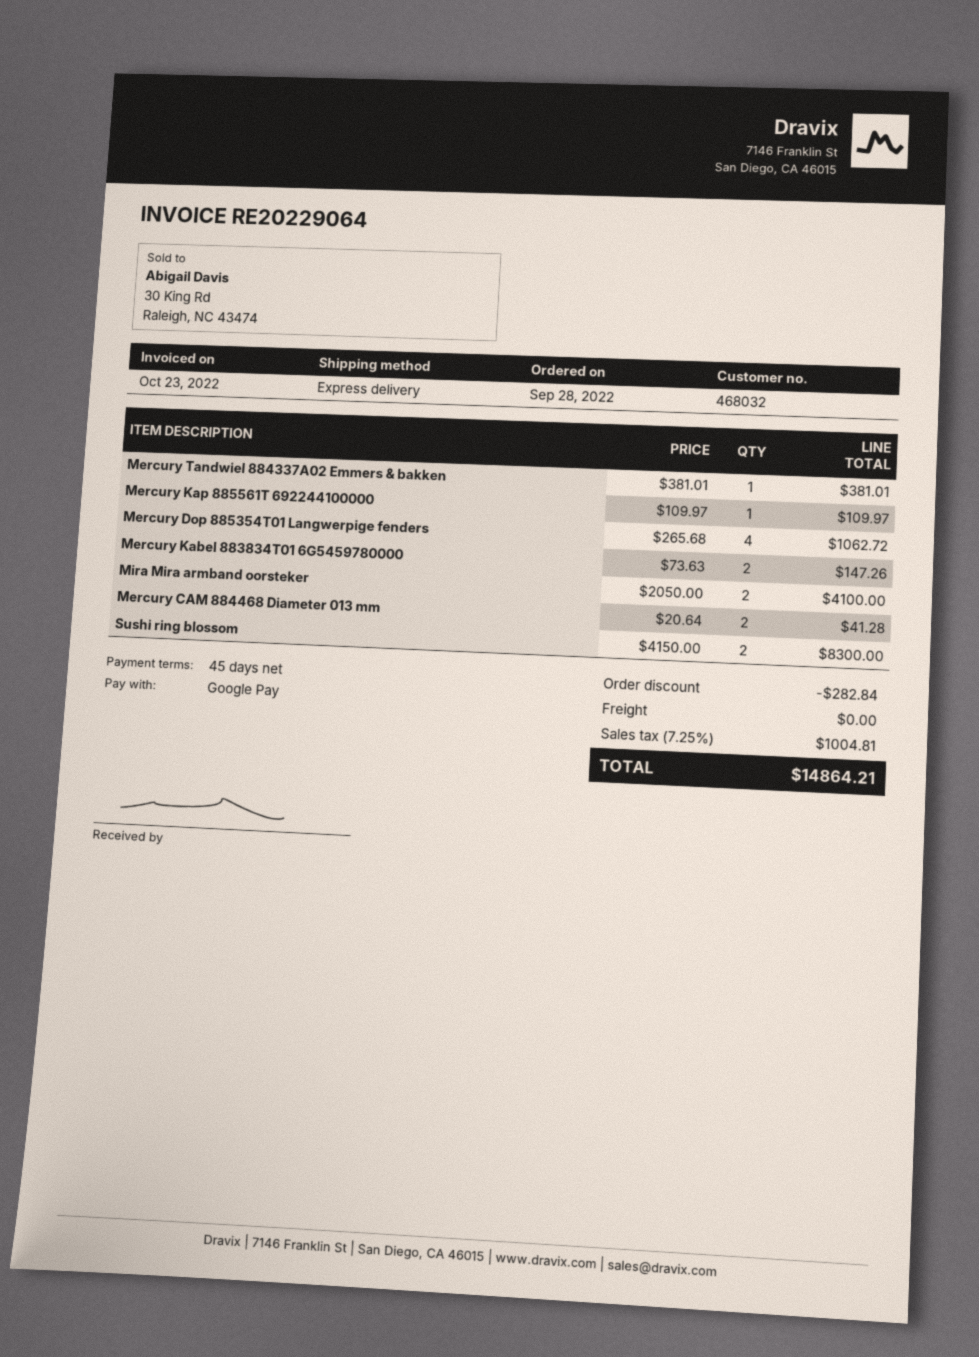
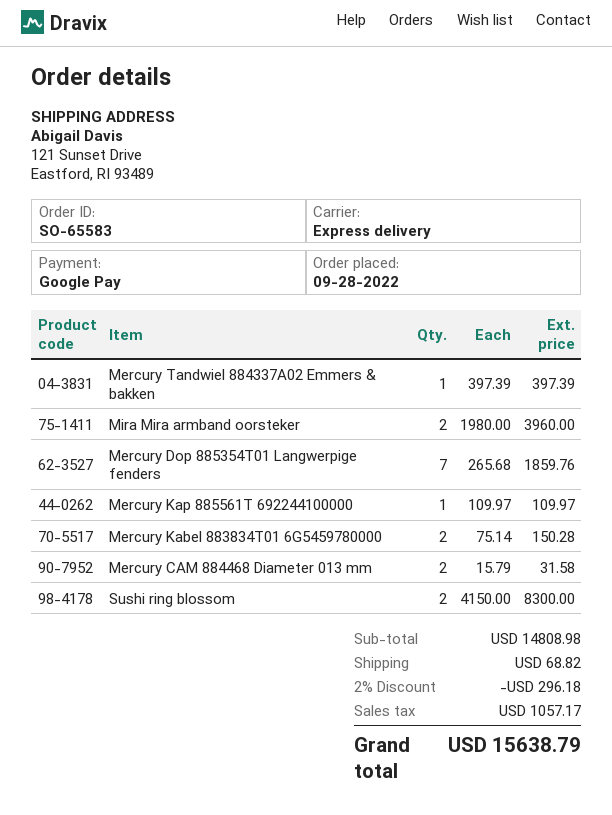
Mercury Tandwiel 884337A02 Emmers & bakken: 1 x 381.01 = 381.01 -> 1 x 397.39 = 397.39
Mercury Dop 885354T01 Langwerpige fenders: 4 x 265.68 = 1062.72 -> 7 x 265.68 = 1859.76
Mercury Kabel 883834T01 6G5459780000: 2 x 73.63 = 147.26 -> 2 x 75.14 = 150.28
Mira Mira armband oorsteker: 2 x 2050.00 = 4100.00 -> 2 x 1980.00 = 3960.00
Mercury CAM 884468 Diameter 013 mm: 2 x 20.64 = 41.28 -> 2 x 15.79 = 31.58
discount: 282.84 -> 296.18
shipping: 0.00 -> 68.82
tax: 1004.81 -> 1057.17
total: 14864.21 -> 15638.79

